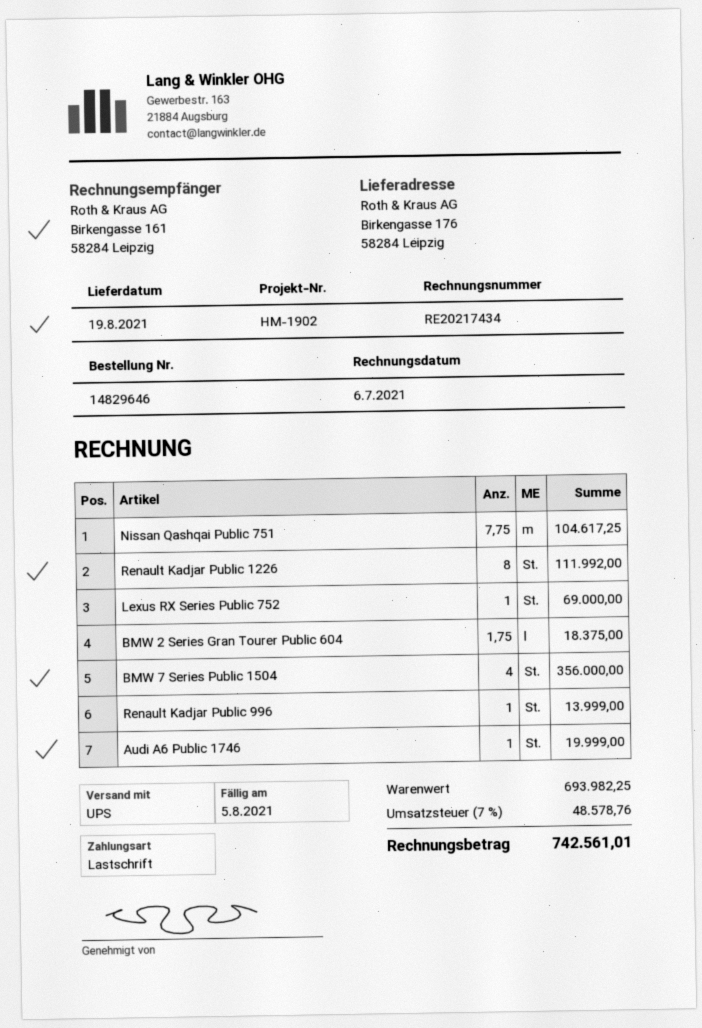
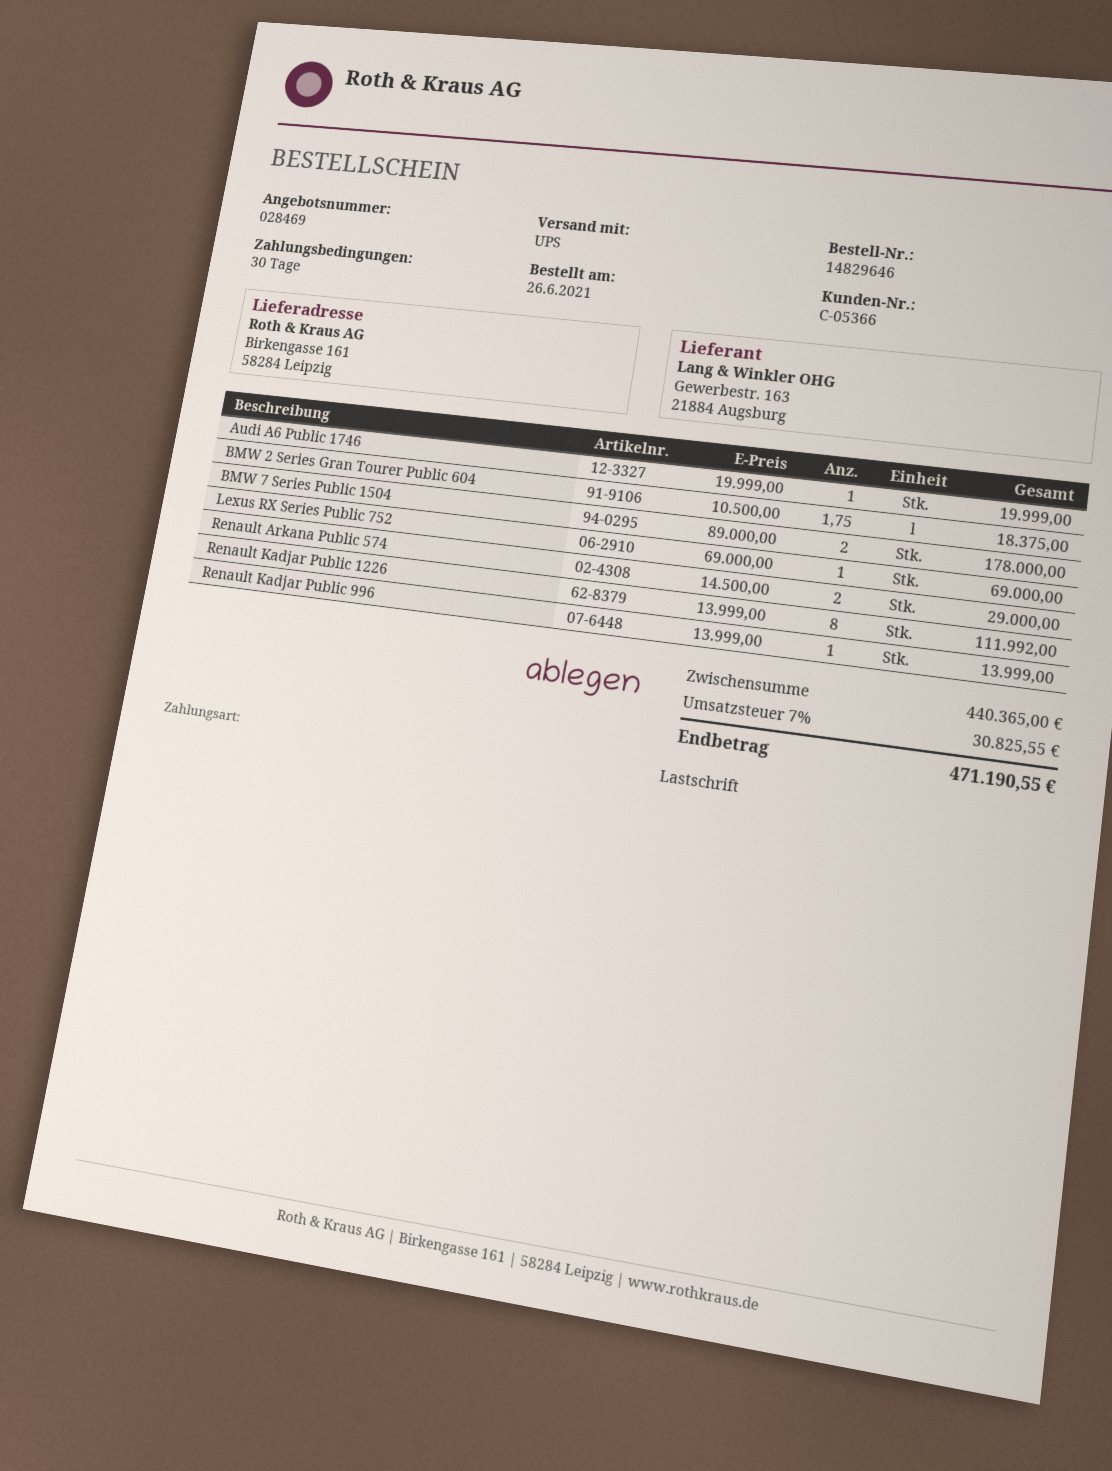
ship to: Birkengasse 176, 58284 Leipzig -> Birkengasse 161, 58284 Leipzig
Nissan Qashqai Public 751: 7.75 for 104617.25 -> none
BMW 7 Series Public 1504: 4 for 356000.00 -> 2 for 178000.00
Renault Arkana Public 574: none -> 2 for 29000.00
subtotal: 693982.25 -> 440365.00
tax: 7% = 48578.76 -> 7% = 30825.55
total: 742561.01 -> 471190.55

